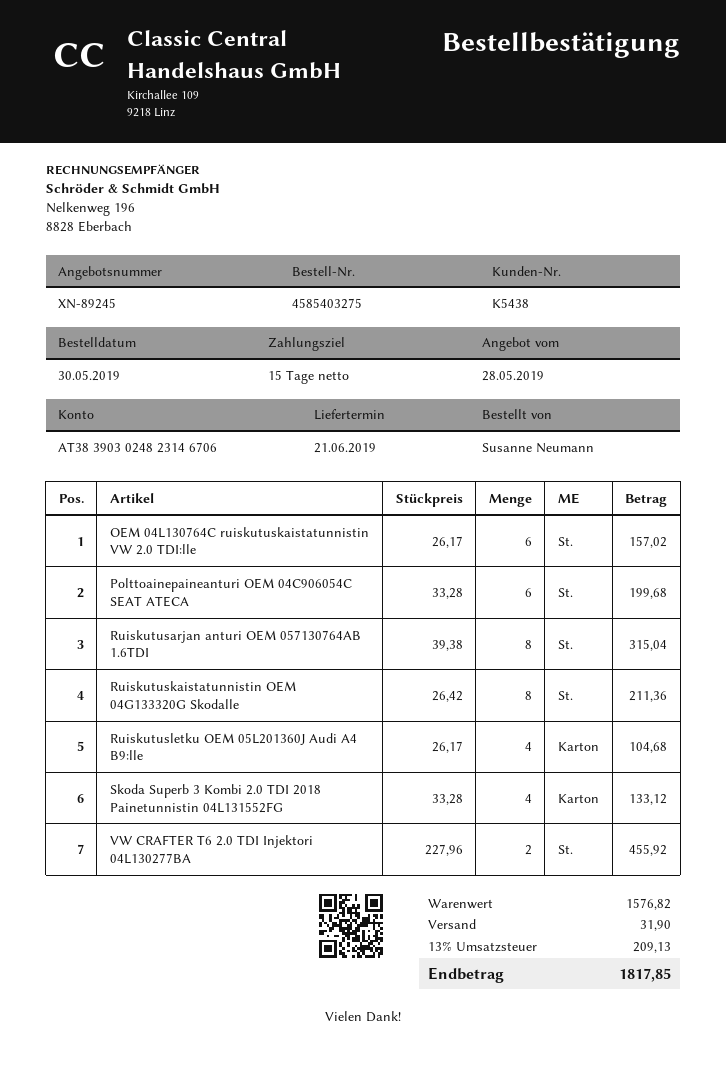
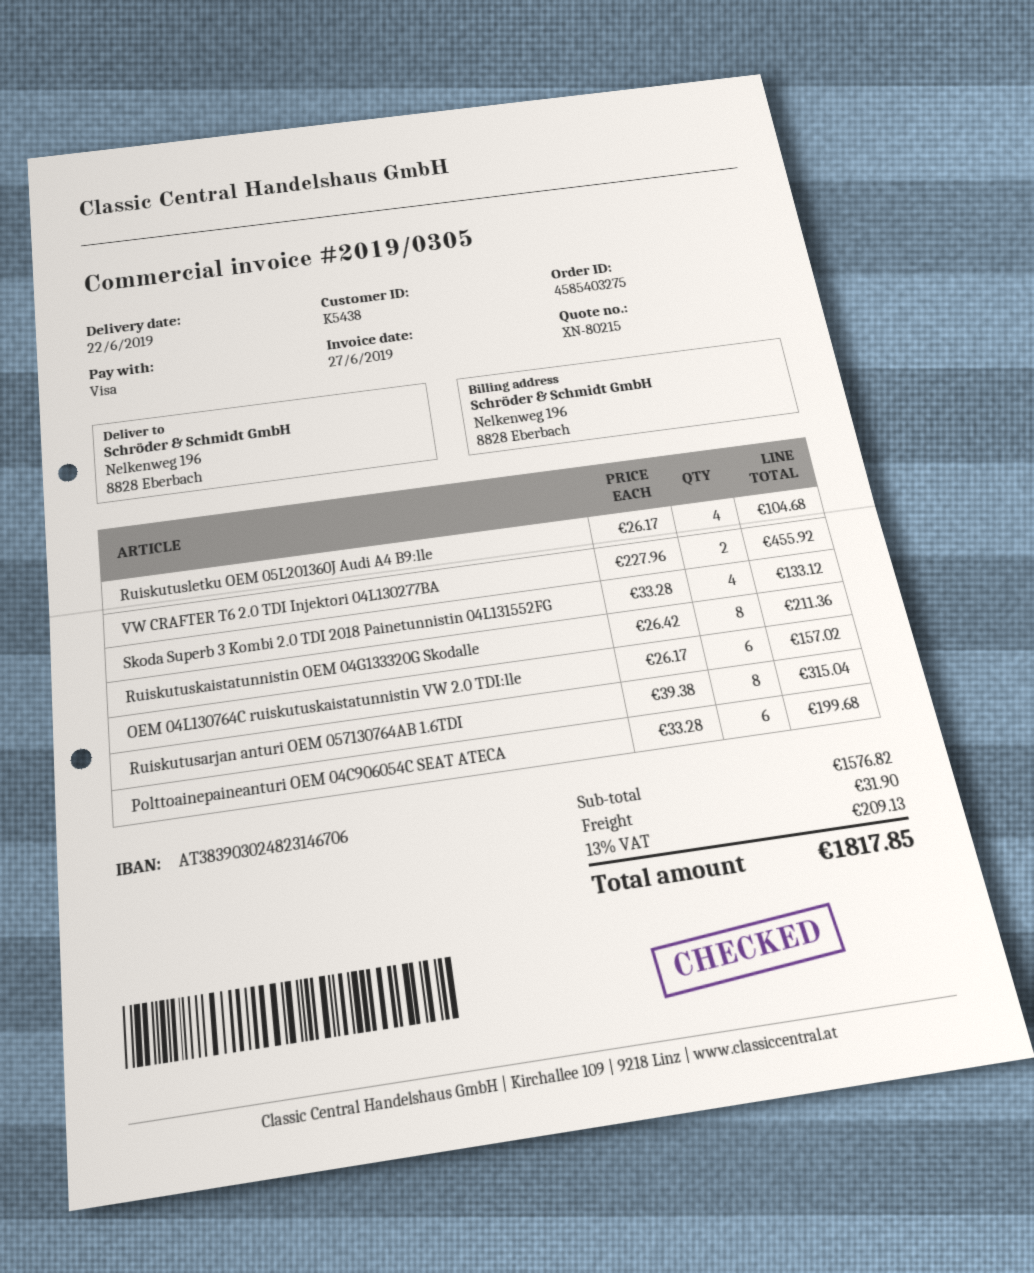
quote number: XN-89245 -> XN-80215
delivery date: 2019-06-21 -> 2019-06-22

